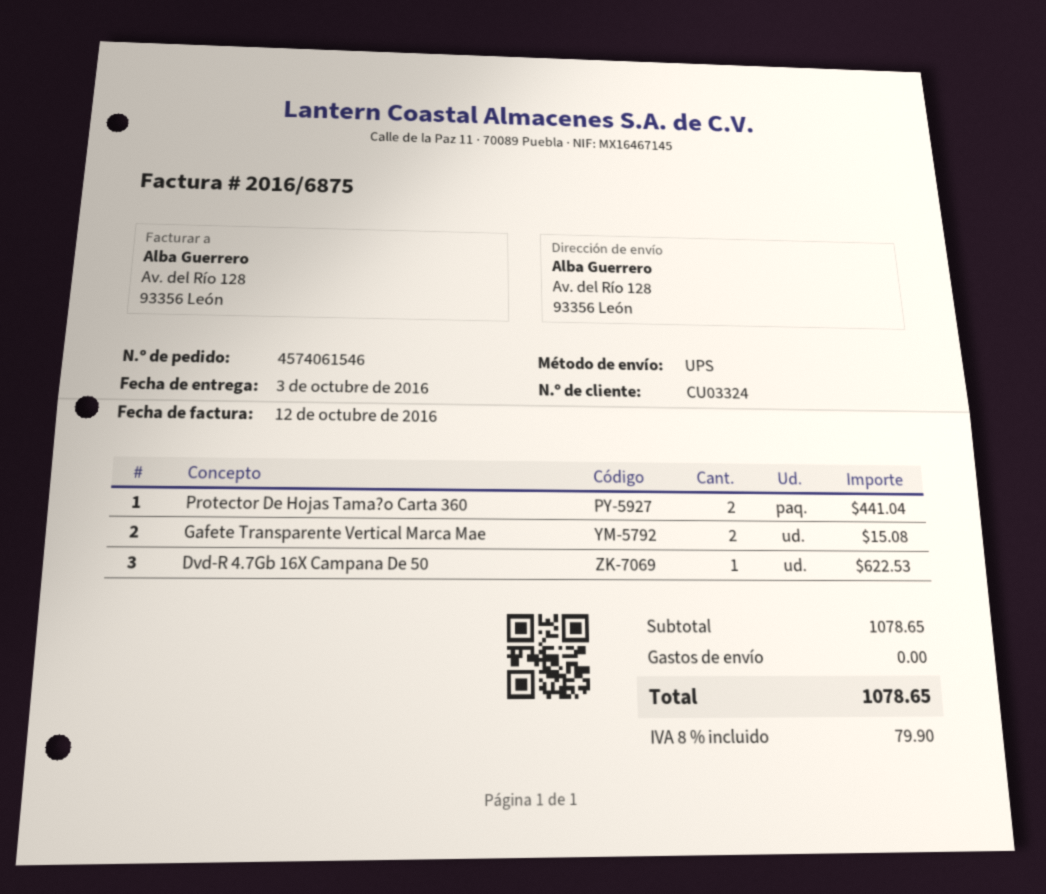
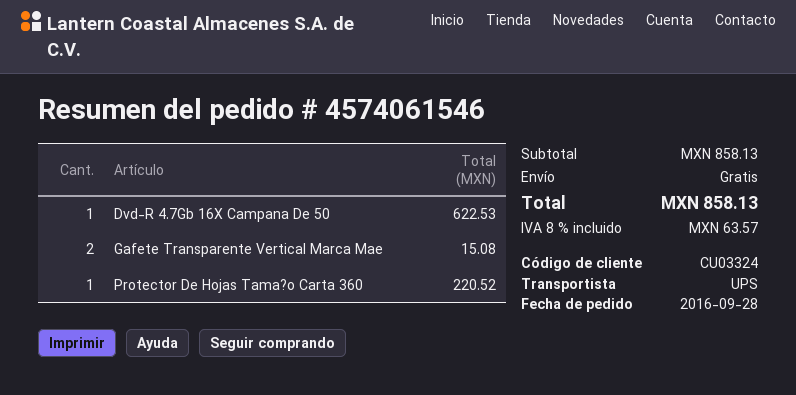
Protector De Hojas Tama?o Carta 360: 2 for 441.04 -> 1 for 220.52
subtotal: 1078.65 -> 858.13
tax: 8% = 79.90 -> 8% = 63.57
total: 1078.65 -> 858.13

